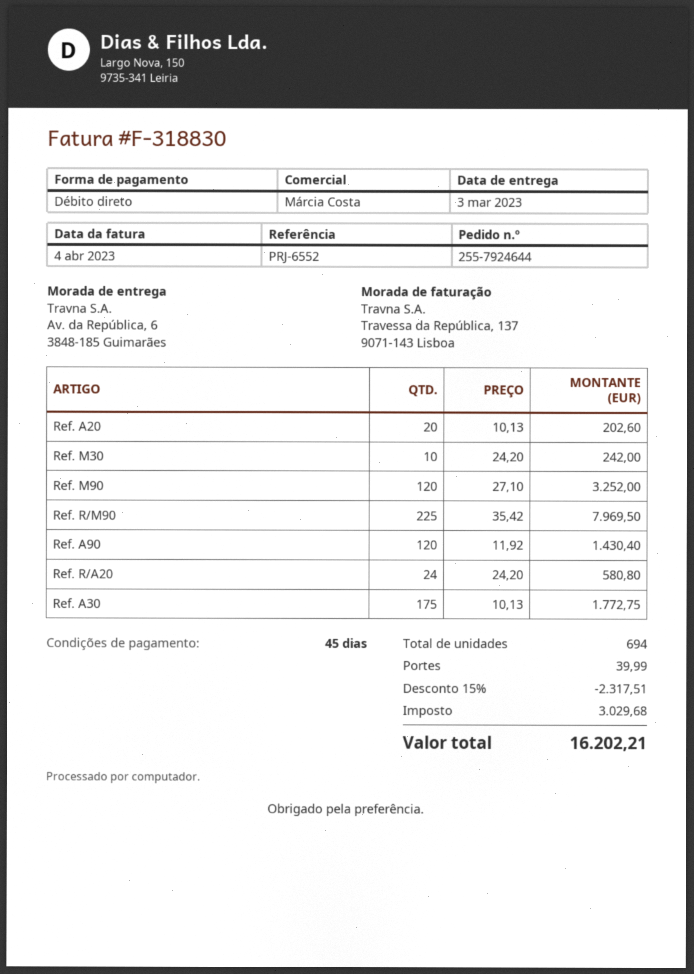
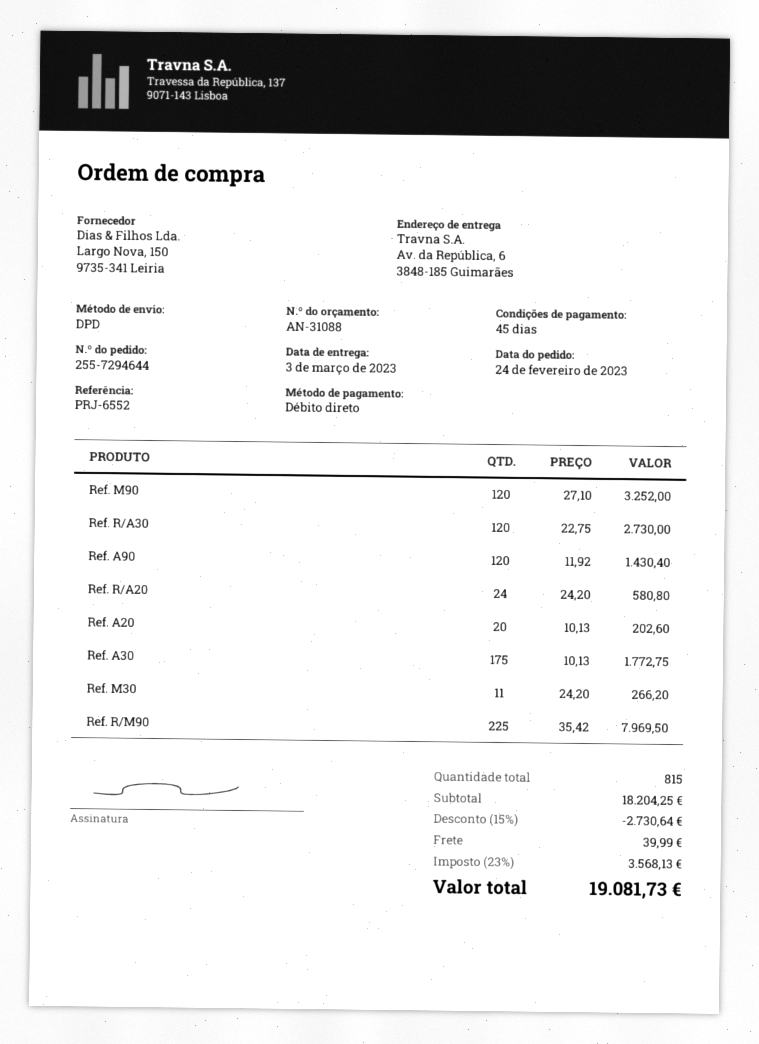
order number: 255-7924644 -> 255-7294644
Ref. M30: 10 x 24.20 = 242.00 -> 11 x 24.20 = 266.20
Ref. R/A30: none -> 120 x 22.75 = 2730.00
total quantity: 694 -> 815
discount: 15% = 2317.51 -> 15% = 2730.64
tax: 3029.68 -> 3568.13
total: 16202.21 -> 19081.73

